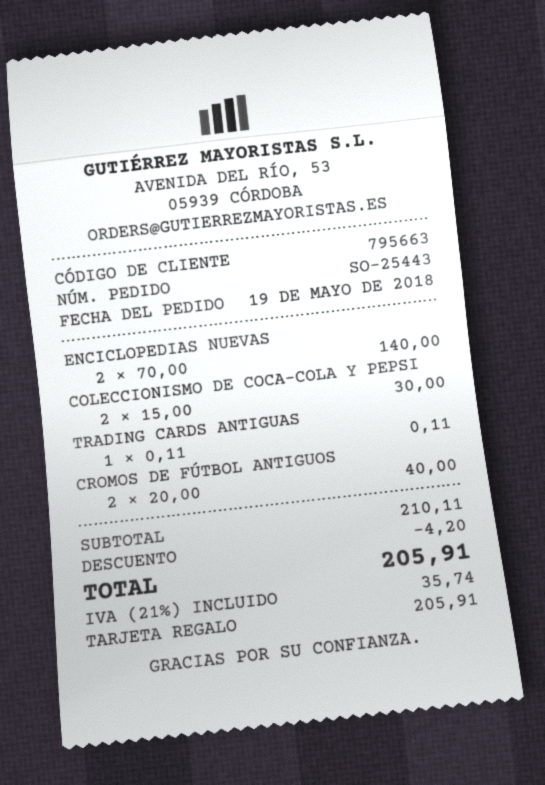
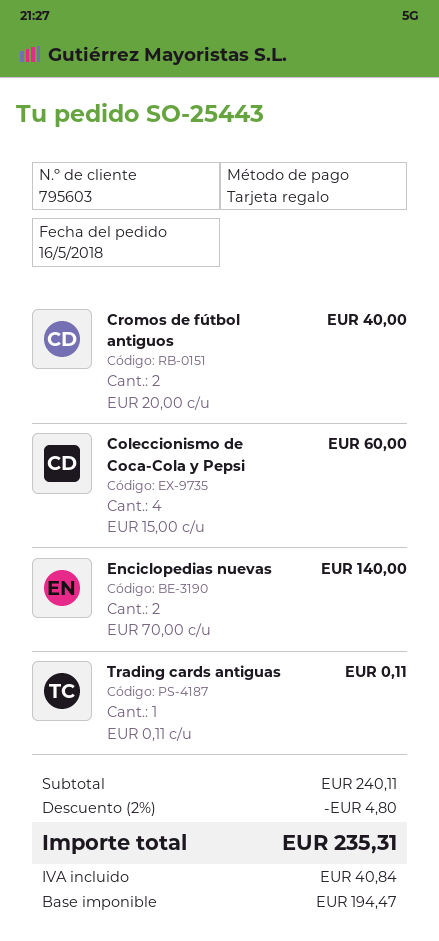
order date: 2018-05-19 -> 2018-05-16
customer number: 795663 -> 795603
COLECCIONISMO DE COCA-COLA Y PEPSI: 2 x 15.00 = 30.00 -> 4 x 15.00 = 60.00
subtotal: 210.11 -> 240.11
discount: 4.20 -> 4.80
tax: 35.74 -> 40.84
total: 205.91 -> 235.31

